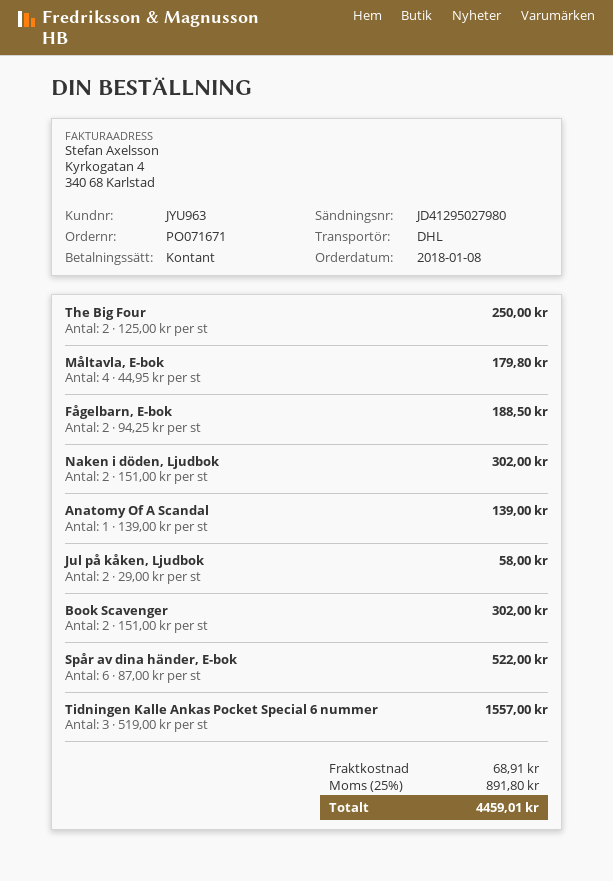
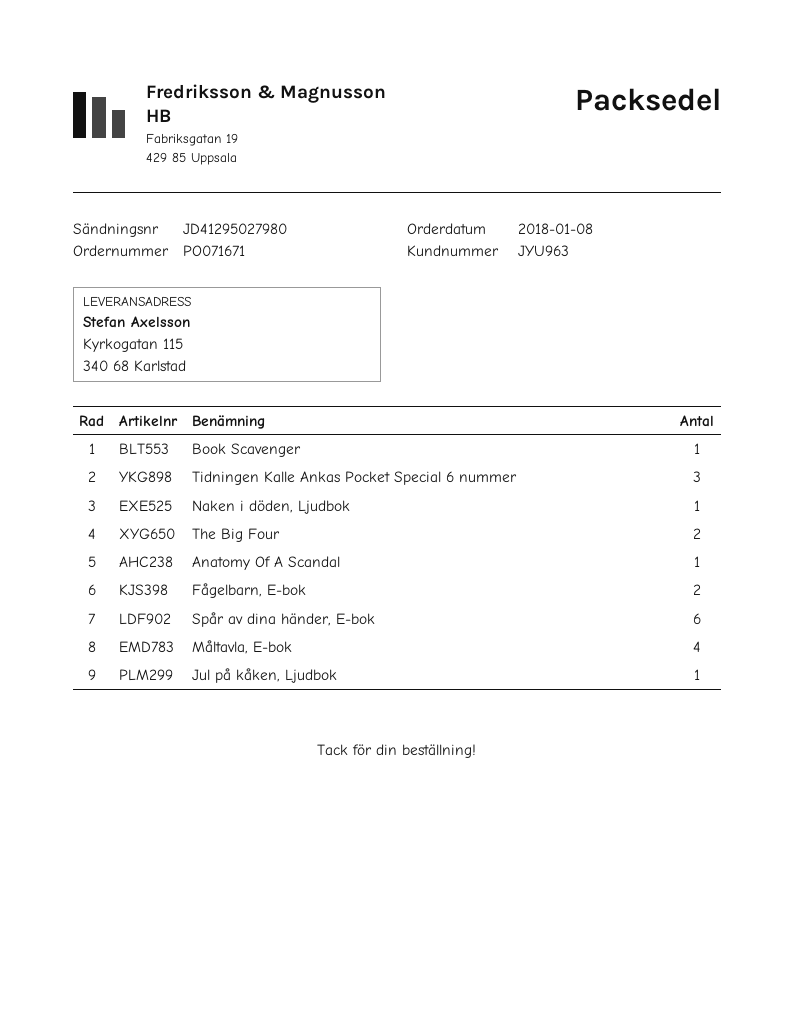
Naken i döden, Ljudbok: 2 -> 1
Jul på kåken, Ljudbok: 2 -> 1
Book Scavenger: 2 -> 1

